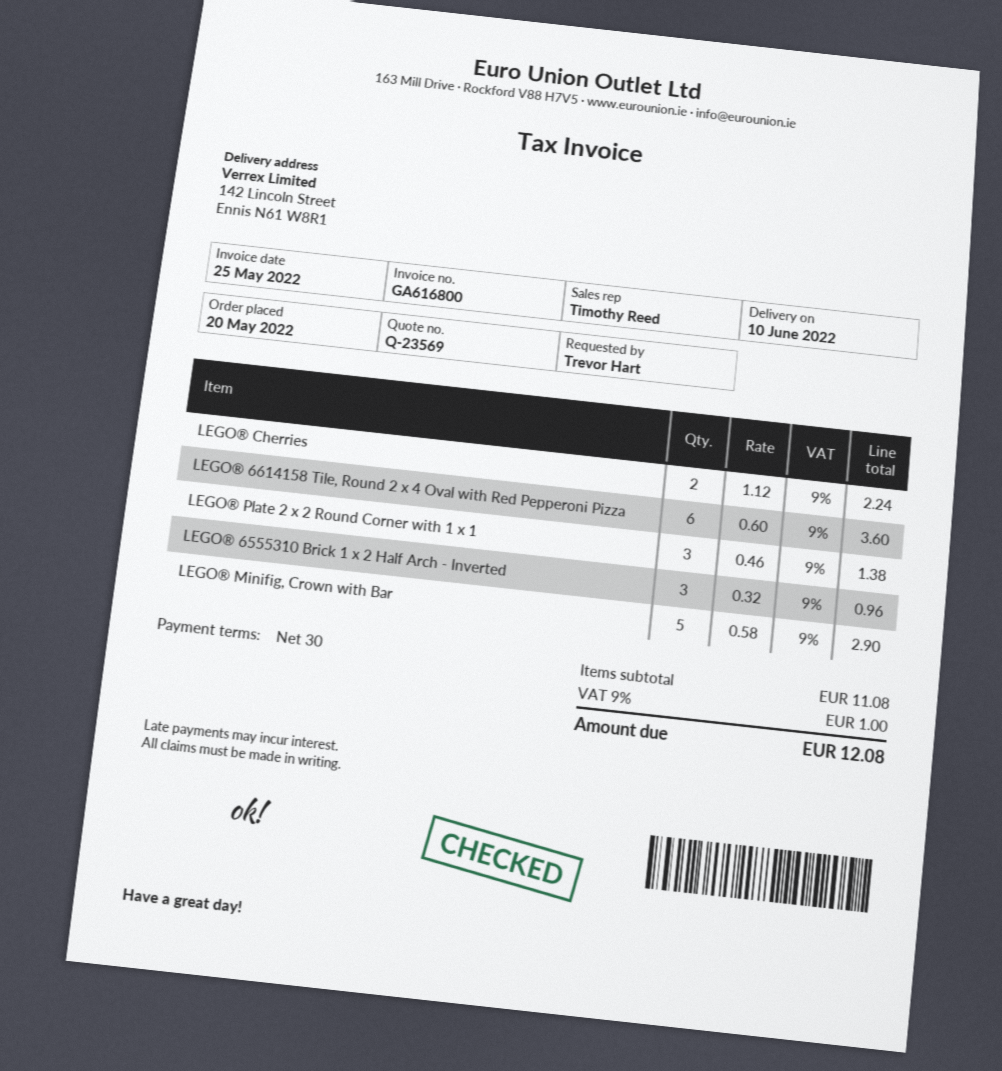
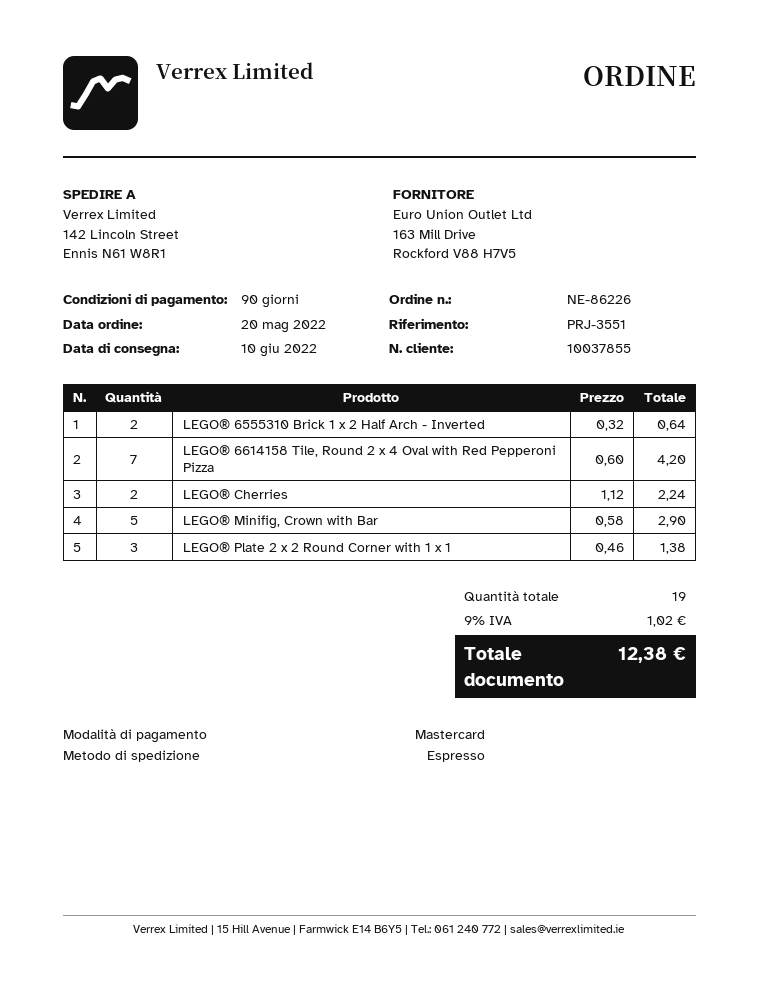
payment terms: 30 days -> 90 days
LEGO® 6614158 Tile, Round 2 x 4 Oval with Red Pepperoni Pizza: 6 x 0.60 = 3.60 -> 7 x 0.60 = 4.20
LEGO® 6555310 Brick 1 x 2 Half Arch - Inverted: 3 x 0.32 = 0.96 -> 2 x 0.32 = 0.64
tax: 9% = 1.00 -> 9% = 1.02
total: 12.08 -> 12.38

